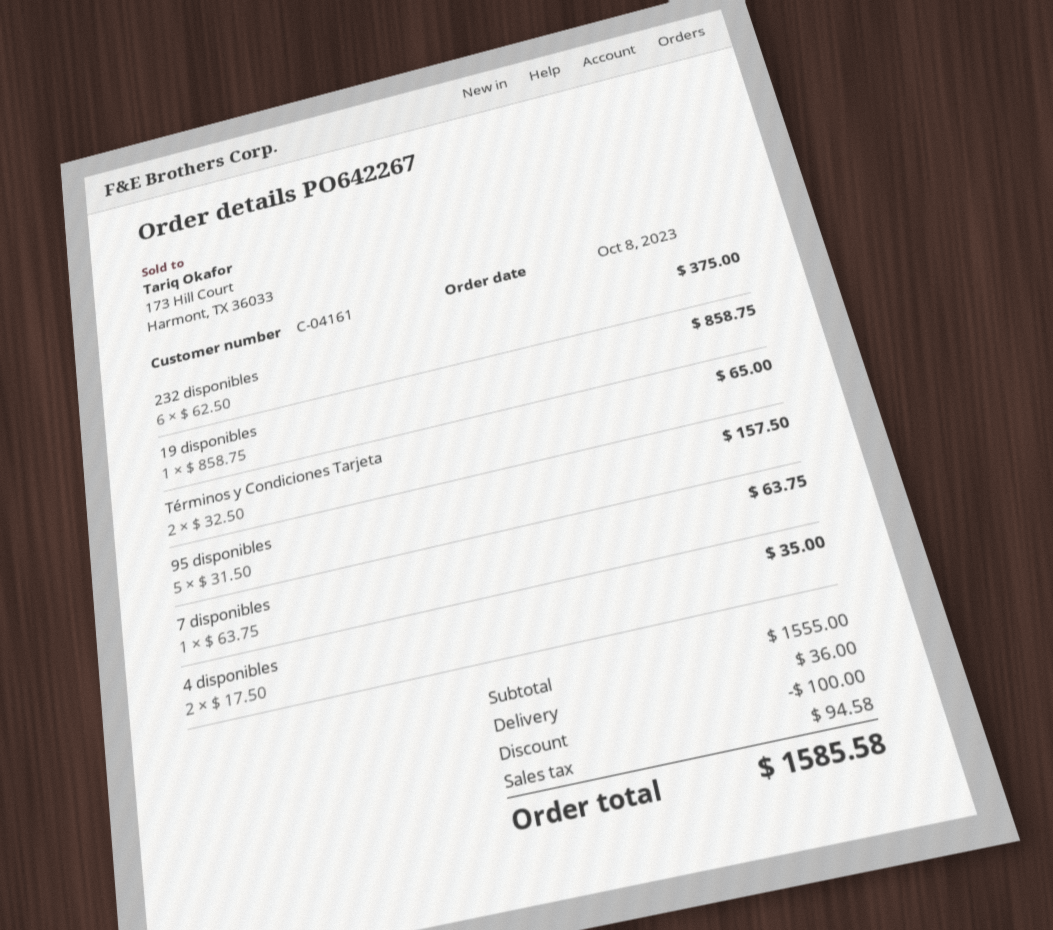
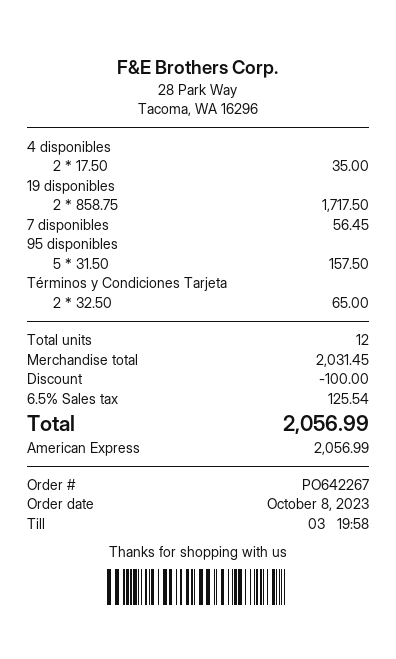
232 disponibles: 6 x 62.50 = 375.00 -> none
19 disponibles: 1 x 858.75 = 858.75 -> 2 x 858.75 = 1717.50
7 disponibles: 1 x 63.75 = 63.75 -> 1 x 56.45 = 56.45
subtotal: 1555.00 -> 2031.45
shipping: 36.00 -> none
tax: 94.58 -> 125.54
total: 1585.58 -> 2056.99

